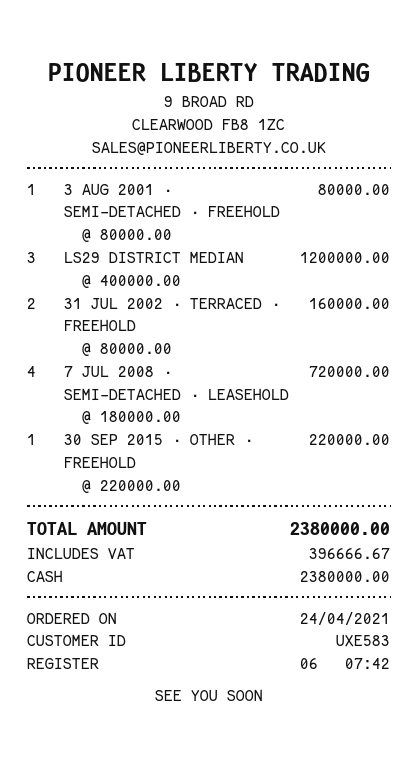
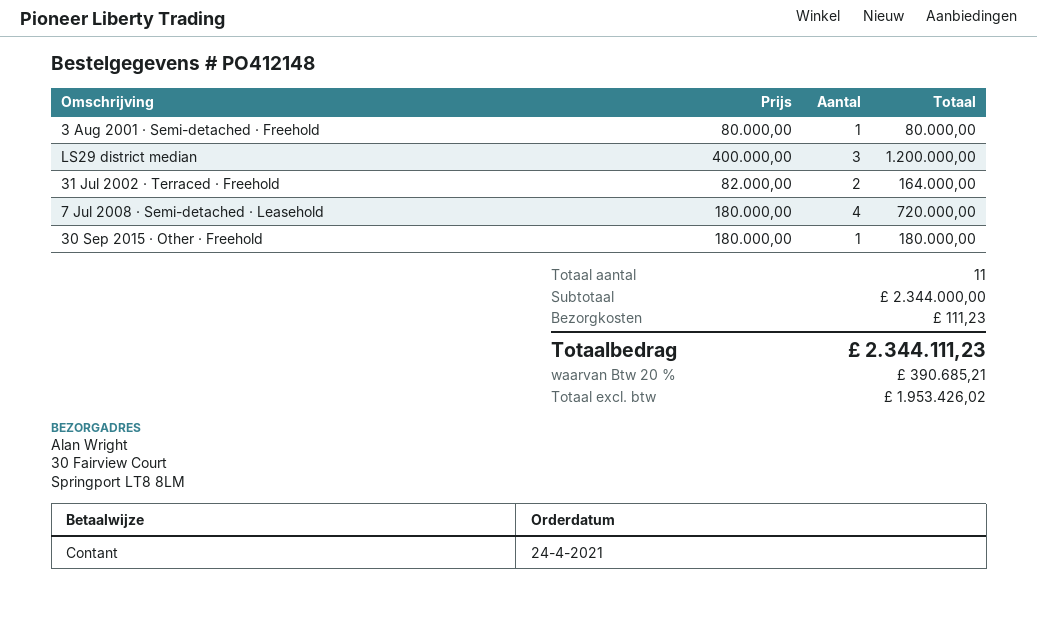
31 JUL 2002 · TERRACED · FREEHOLD: 2 x 80000.00 = 160000.00 -> 2 x 82000.00 = 164000.00
30 SEP 2015 · OTHER · FREEHOLD: 1 x 220000.00 = 220000.00 -> 1 x 180000.00 = 180000.00
shipping: none -> 111.23
tax: 396666.67 -> 390685.21
total: 2380000.00 -> 2344111.23

